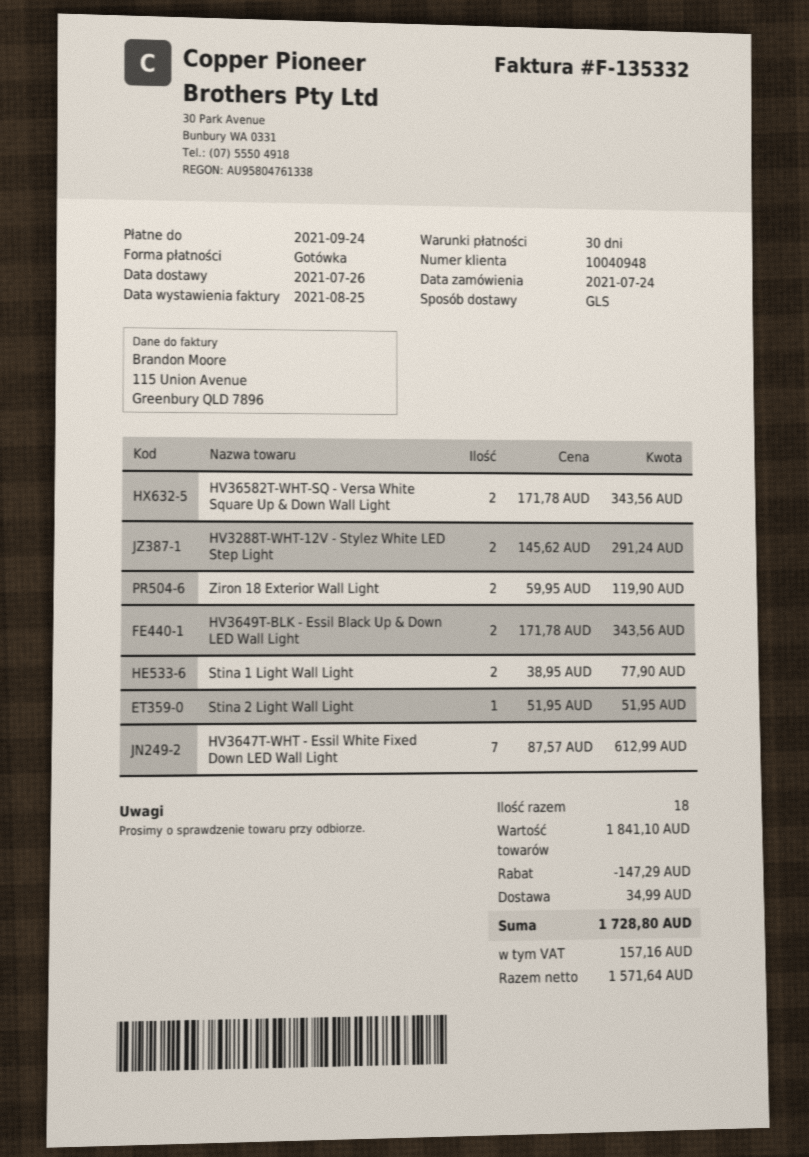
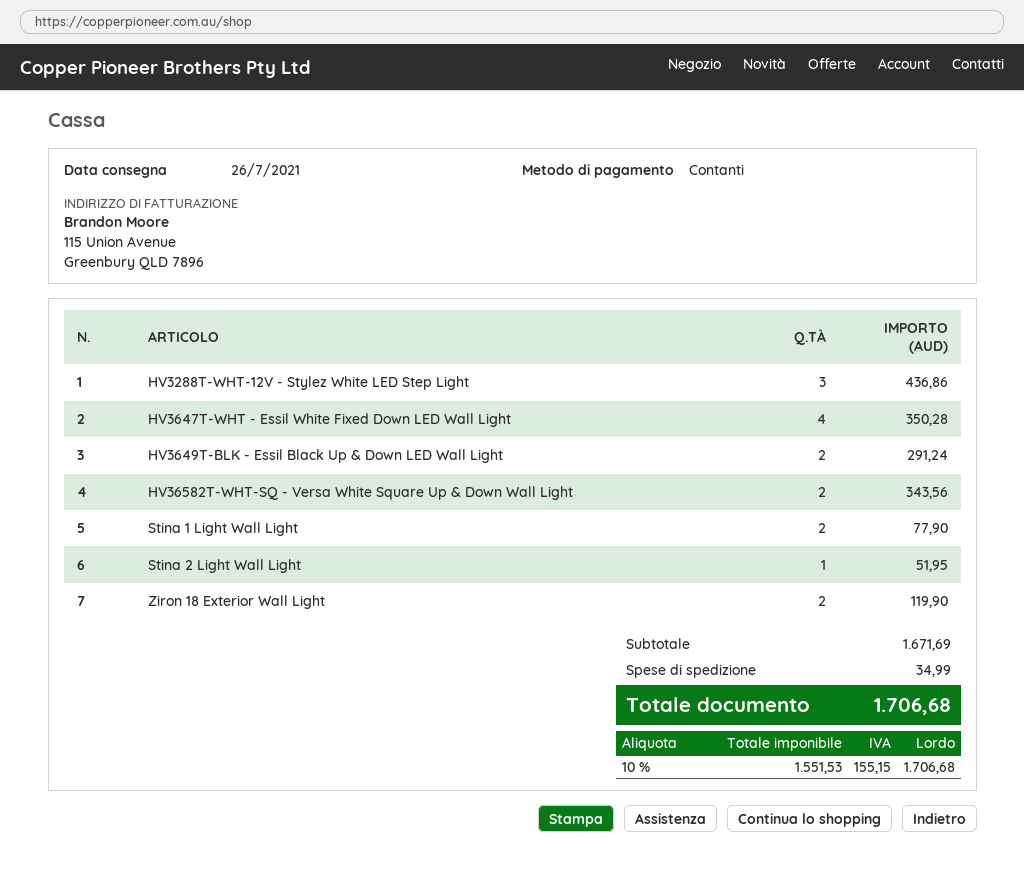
HV3288T-WHT-12V - Stylez White LED Step Light: 2 for 291.24 -> 3 for 436.86
HV3649T-BLK - Essil Black Up & Down LED Wall Light: 2 for 343.56 -> 2 for 291.24
HV3647T-WHT - Essil White Fixed Down LED Wall Light: 7 for 612.99 -> 4 for 350.28
subtotal: 1841.10 -> 1671.69
discount: 147.29 -> none
net: 1571.64 -> 1551.53
tax: 157.16 -> 155.15
total: 1728.80 -> 1706.68

